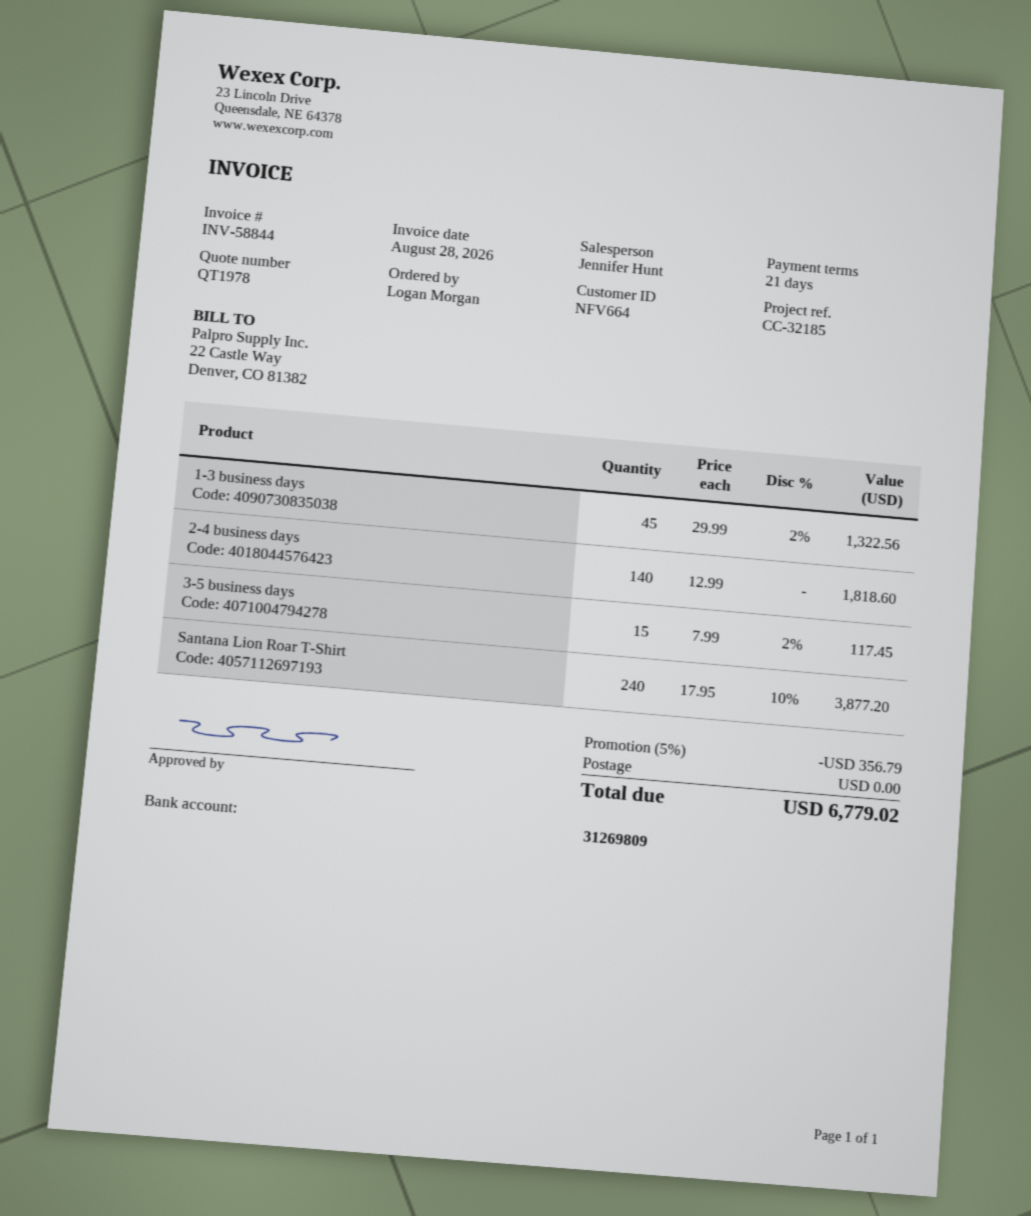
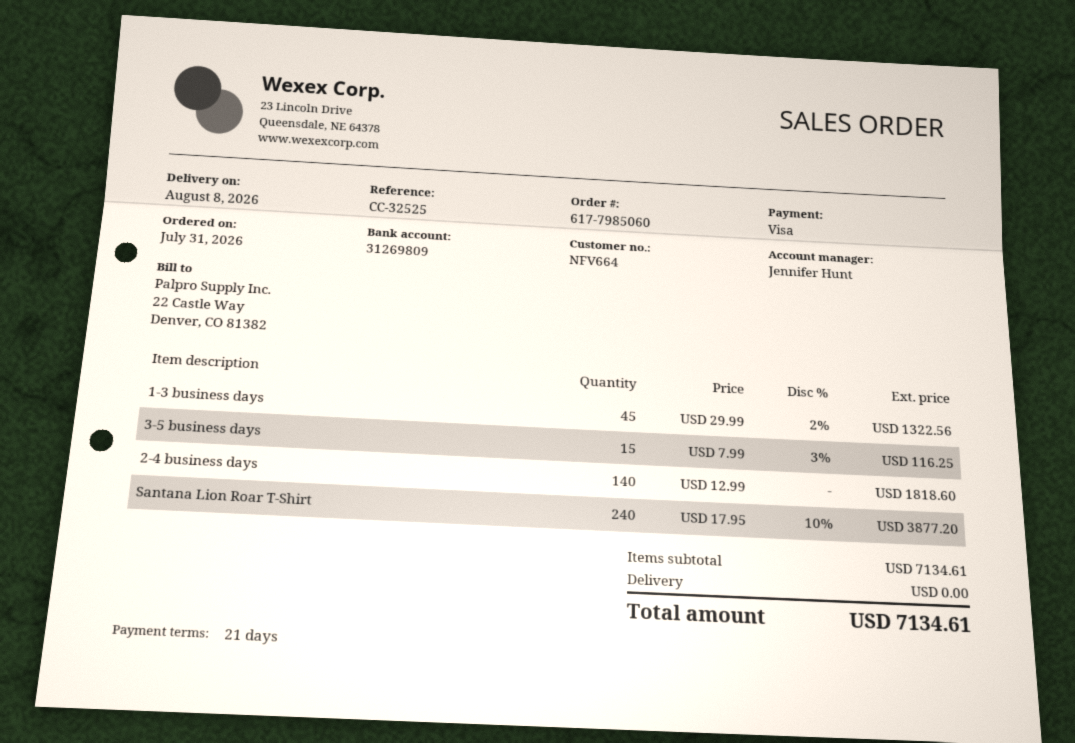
reference: CC-32185 -> CC-32525
3-5 business days: 15 x 7.99 - 2% = 117.45 -> 15 x 7.99 - 3% = 116.25
discount: 5% = 356.79 -> none
total: 6779.02 -> 7134.61

